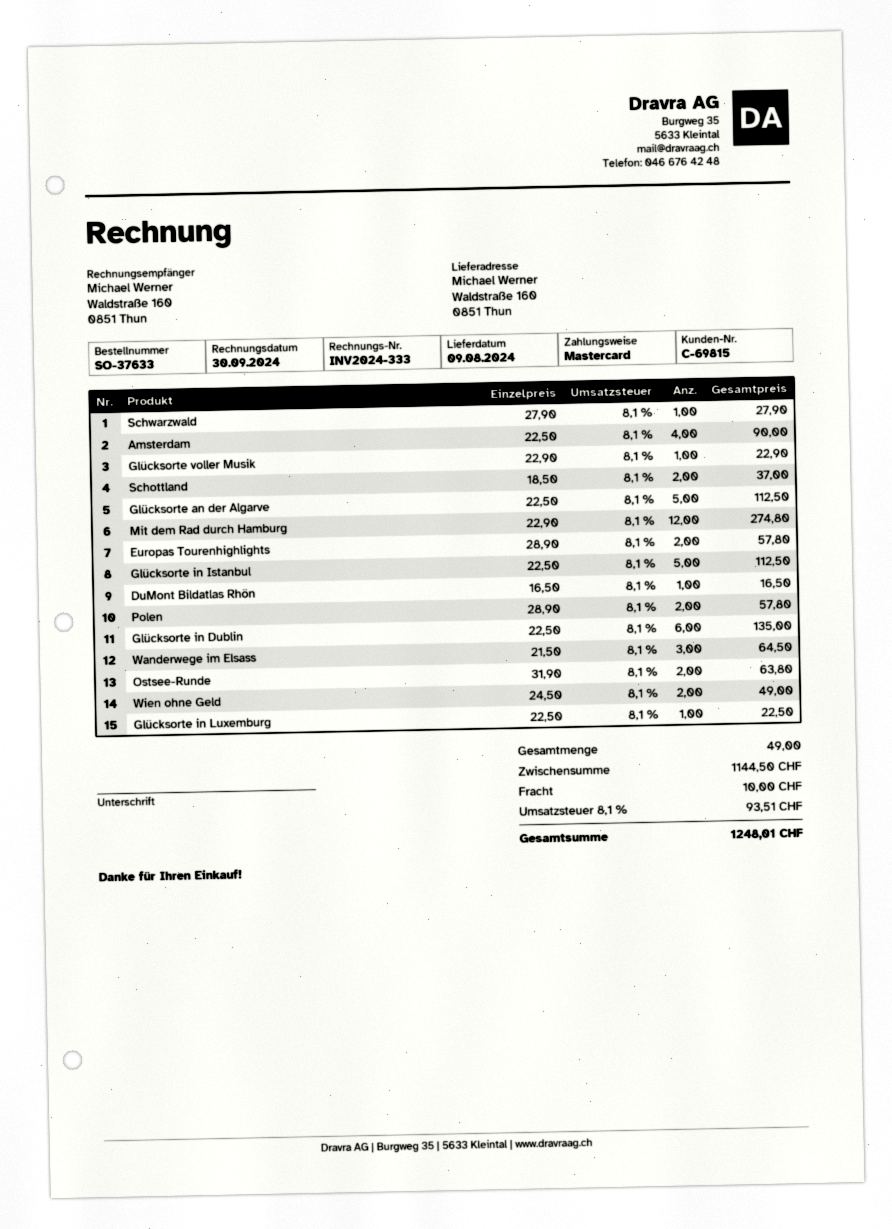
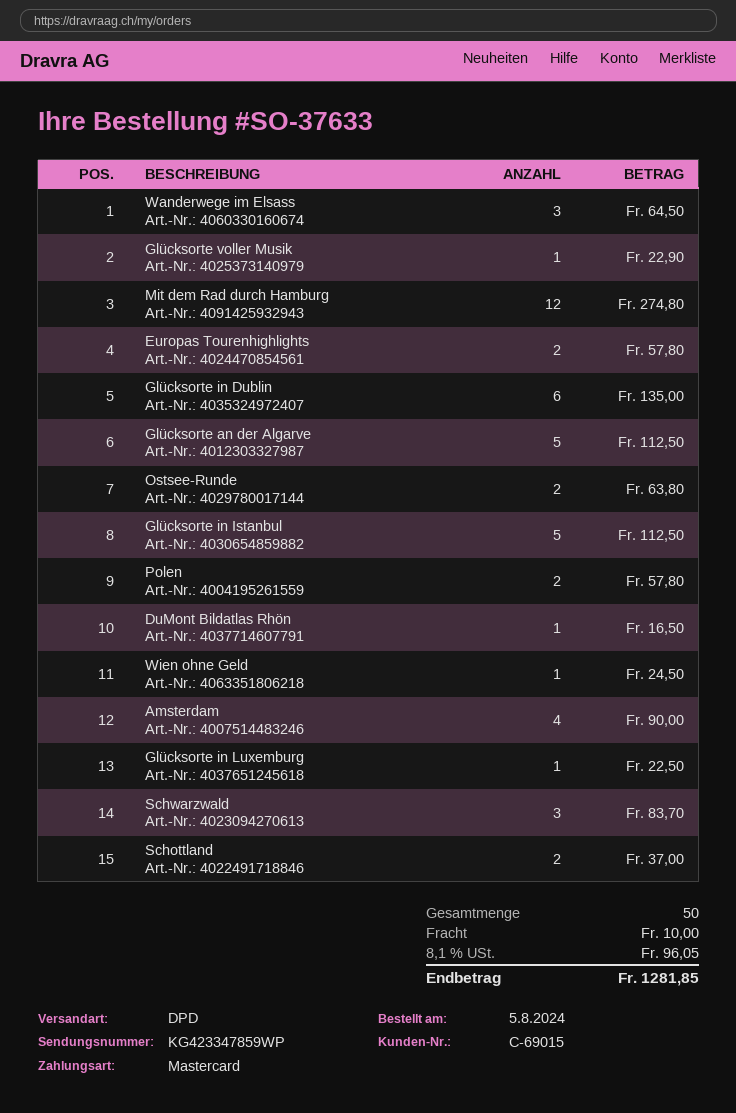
customer number: C-69815 -> C-69015
Schwarzwald: 1 for 27.90 -> 3 for 83.70
Wien ohne Geld: 2 for 49.00 -> 1 for 24.50
total quantity: 49 -> 50
tax: 8.1% = 93.51 -> 8.1% = 96.05
total: 1248.01 -> 1281.85

